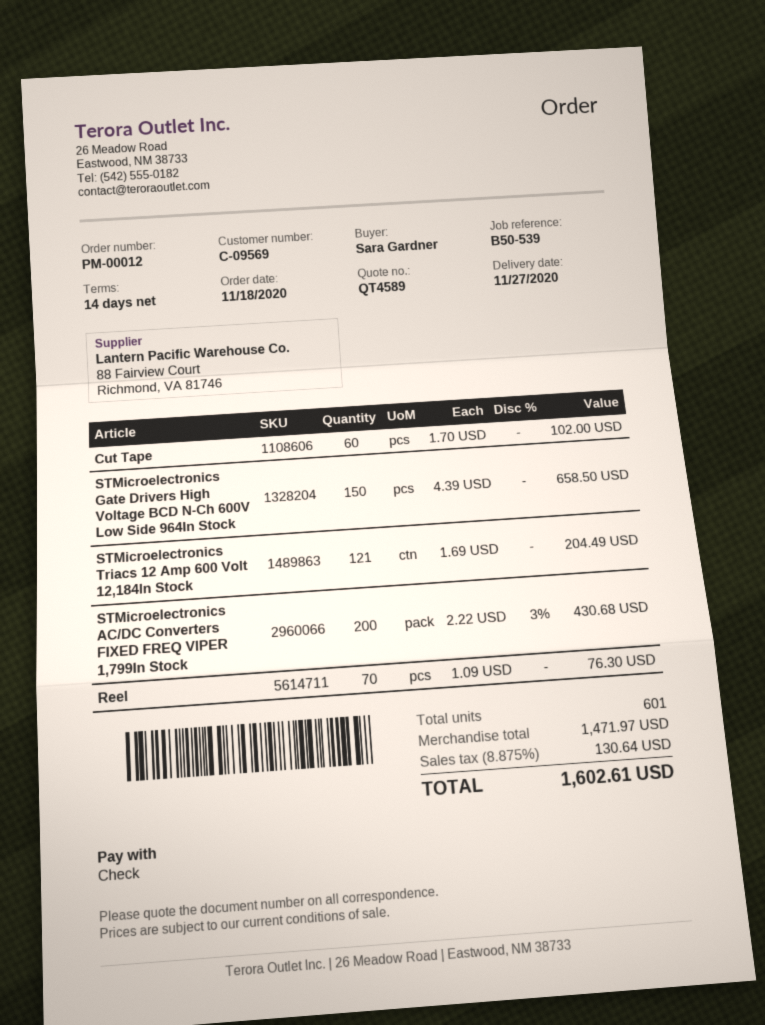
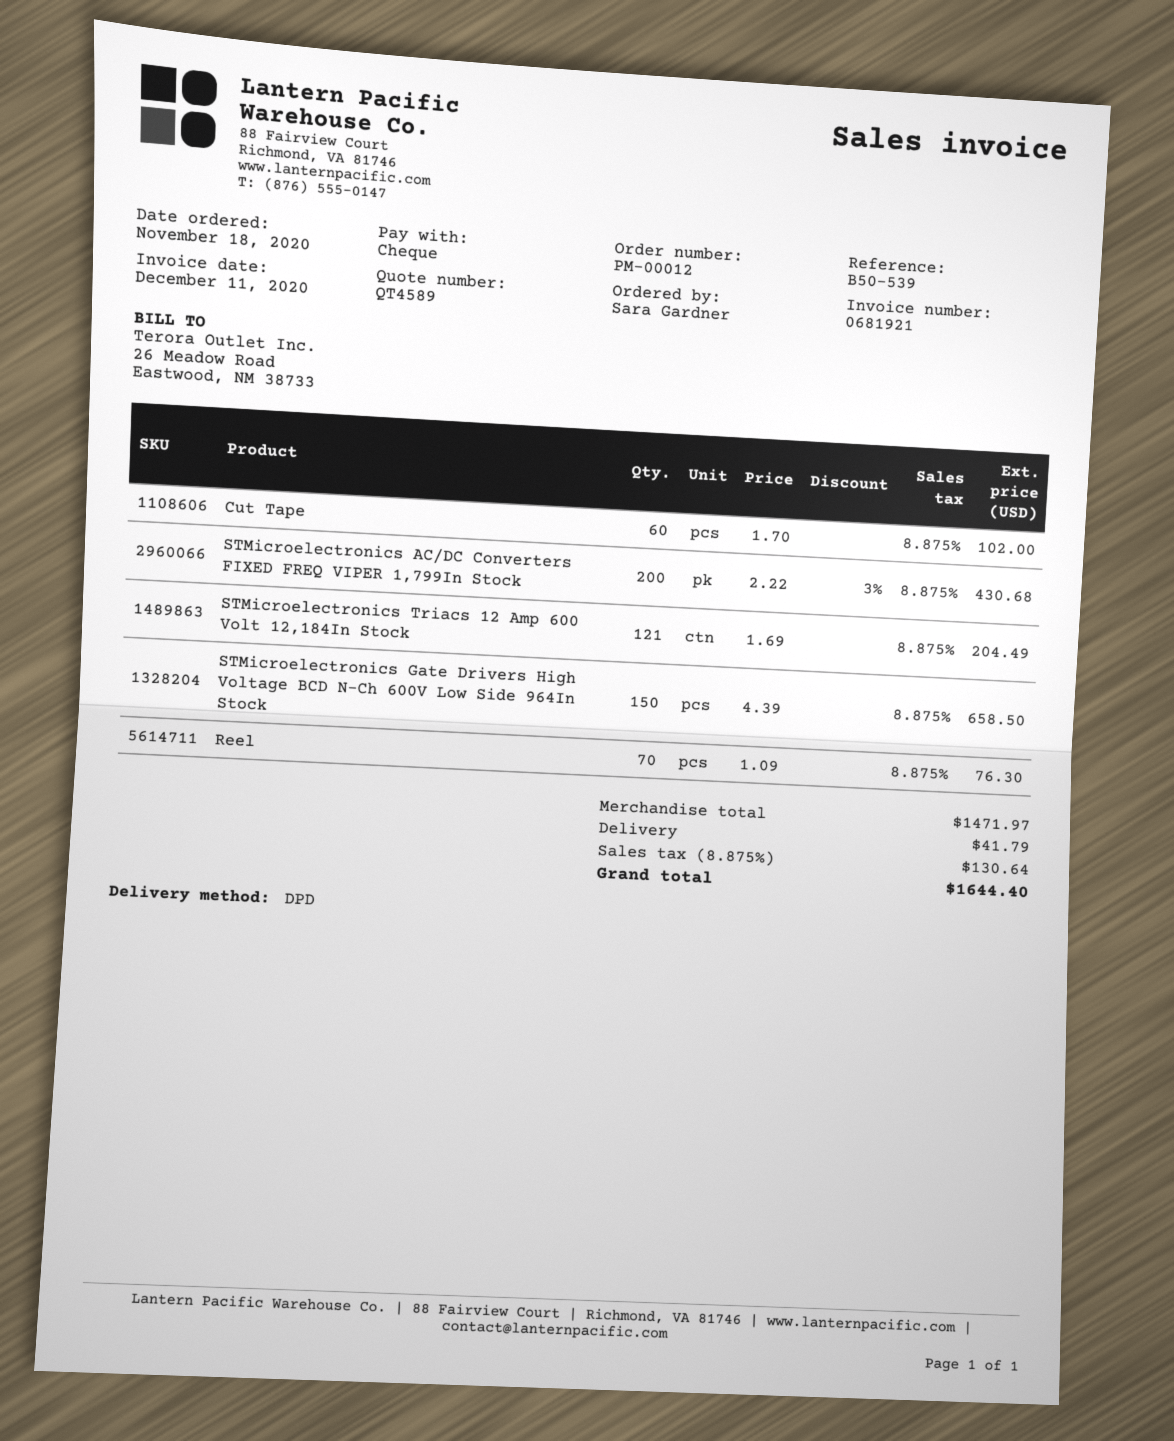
shipping: none -> 41.79
total: 1602.61 -> 1644.40

